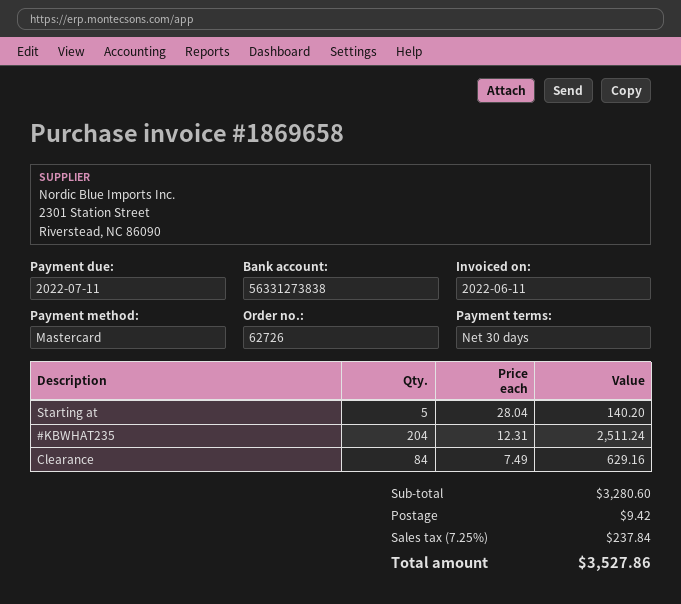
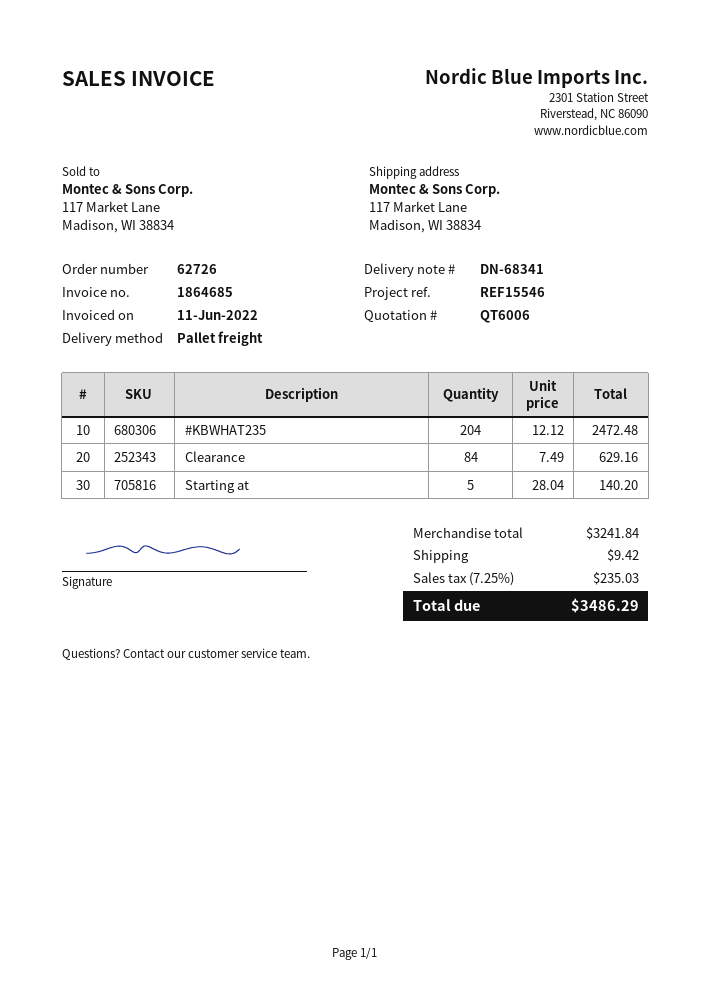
invoice number: 1869658 -> 1864685
#KBWHAT235: 204 x 12.31 = 2511.24 -> 204 x 12.12 = 2472.48
subtotal: 3280.60 -> 3241.84
tax: 7.25% = 237.84 -> 7.25% = 235.03
total: 3527.86 -> 3486.29

